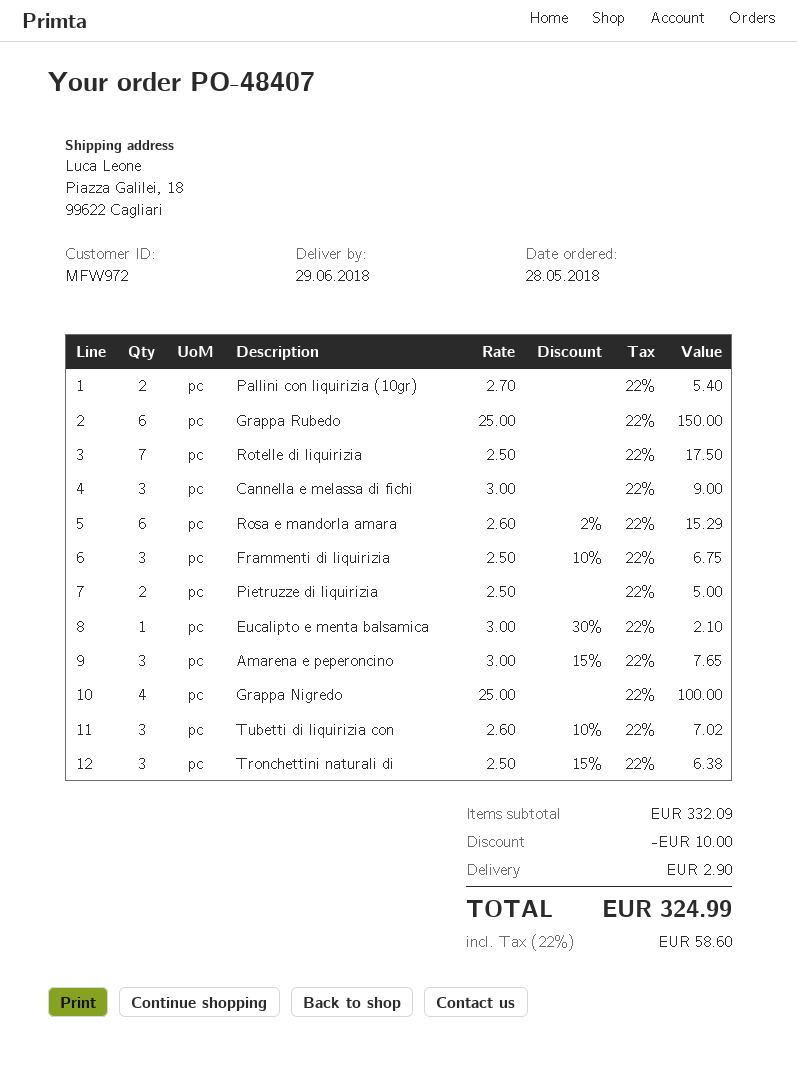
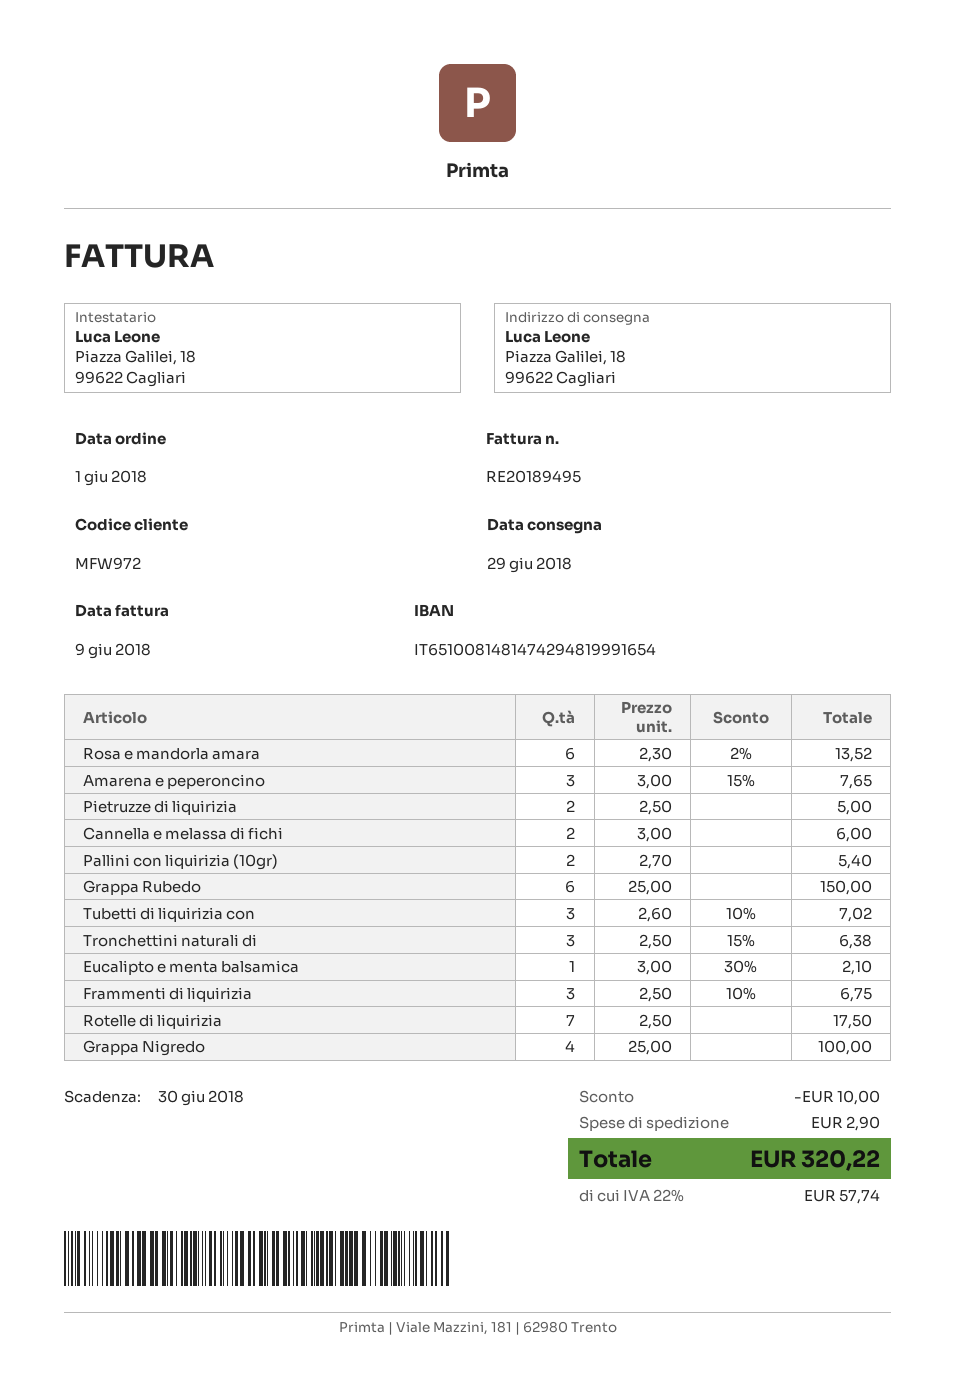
order date: 2018-05-28 -> 2018-06-01
Cannella e melassa di fichi: 3 x 3.00 = 9.00 -> 2 x 3.00 = 6.00
Rosa e mandorla amara: 6 x 2.60 - 2% = 15.29 -> 6 x 2.30 - 2% = 13.52
tax: 22% = 58.60 -> 22% = 57.74
total: 324.99 -> 320.22

